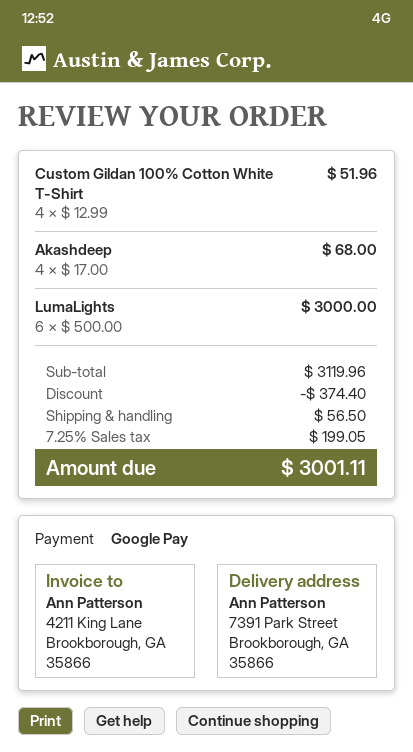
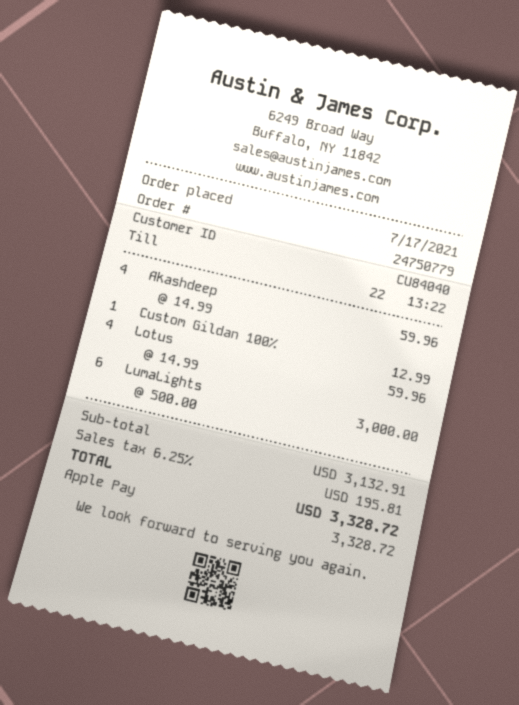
payment method: Google Pay -> Apple Pay
Custom Gildan 100% Cotton White T-Shirt: 4 x 12.99 = 51.96 -> 1 x 12.99 = 12.99
Akashdeep: 4 x 17.00 = 68.00 -> 4 x 14.99 = 59.96
Lotus: none -> 4 x 14.99 = 59.96
subtotal: 3119.96 -> 3132.91
discount: 374.40 -> none
shipping: 56.50 -> none
tax: 7.25% = 199.05 -> 6.25% = 195.81
total: 3001.11 -> 3328.72

